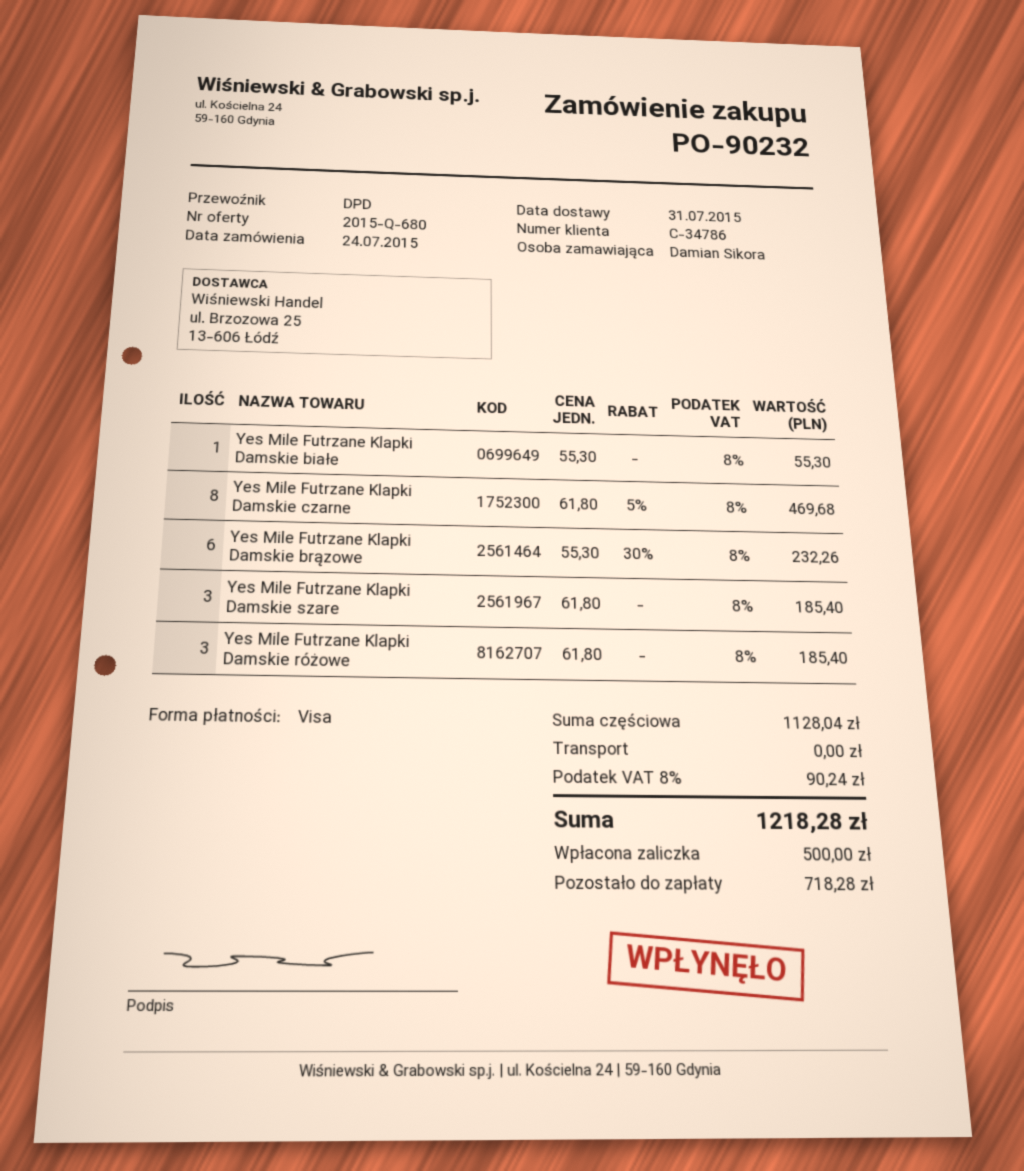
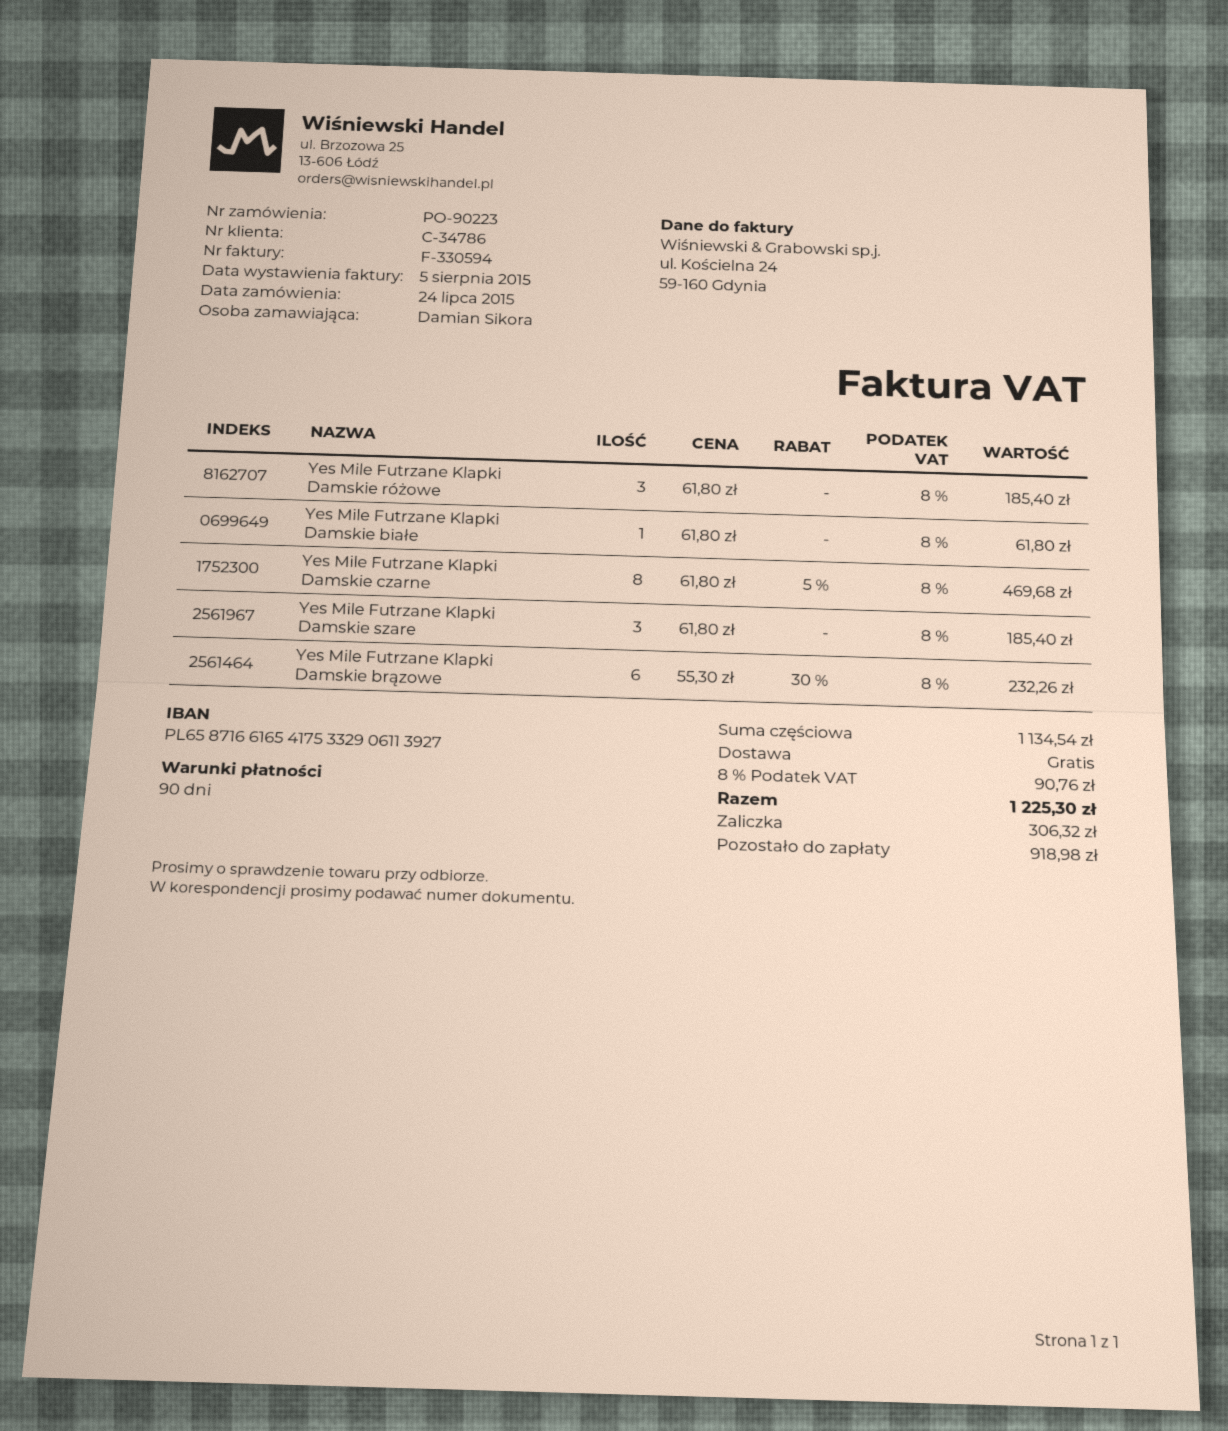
order number: PO-90232 -> PO-90223
Yes Mile Futrzane Klapki Damskie białe: 1 x 55.30 = 55.30 -> 1 x 61.80 = 61.80
subtotal: 1128.04 -> 1134.54
tax: 8% = 90.24 -> 8% = 90.76
total: 1218.28 -> 1225.30
deposit: 500.00 -> 306.32
balance: 718.28 -> 918.98

